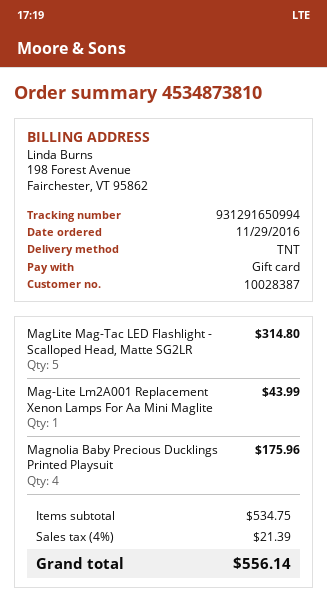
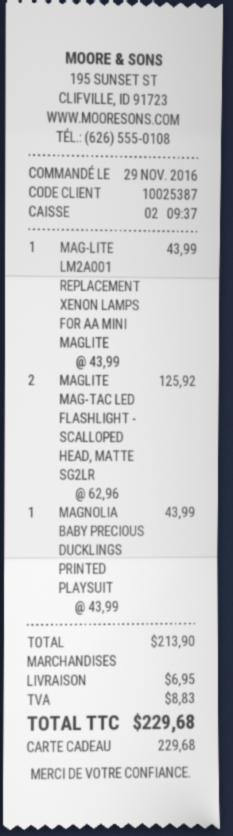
customer number: 10028387 -> 10025387
MagLite Mag-Tac LED Flashlight - Scalloped Head, Matte SG2LR: 5 for 314.80 -> 2 for 125.92
Magnolia Baby Precious Ducklings Printed Playsuit: 4 for 175.96 -> 1 for 43.99
subtotal: 534.75 -> 213.90
shipping: none -> 6.95
tax: 21.39 -> 8.83
total: 556.14 -> 229.68

